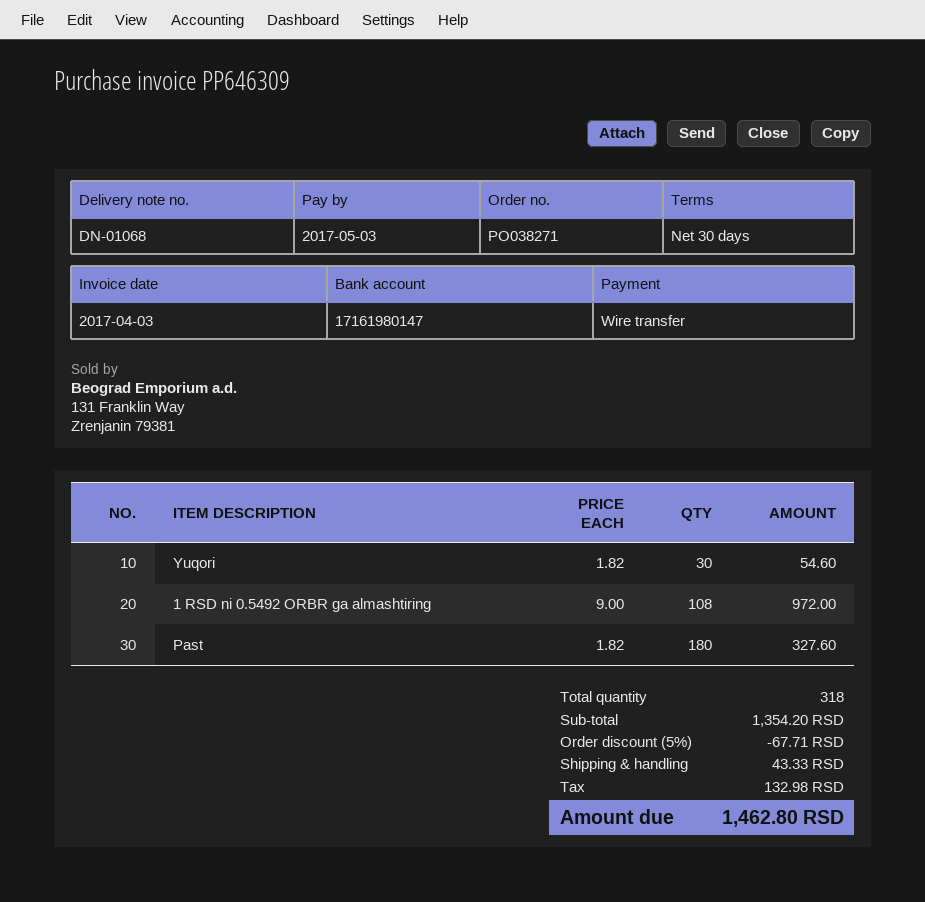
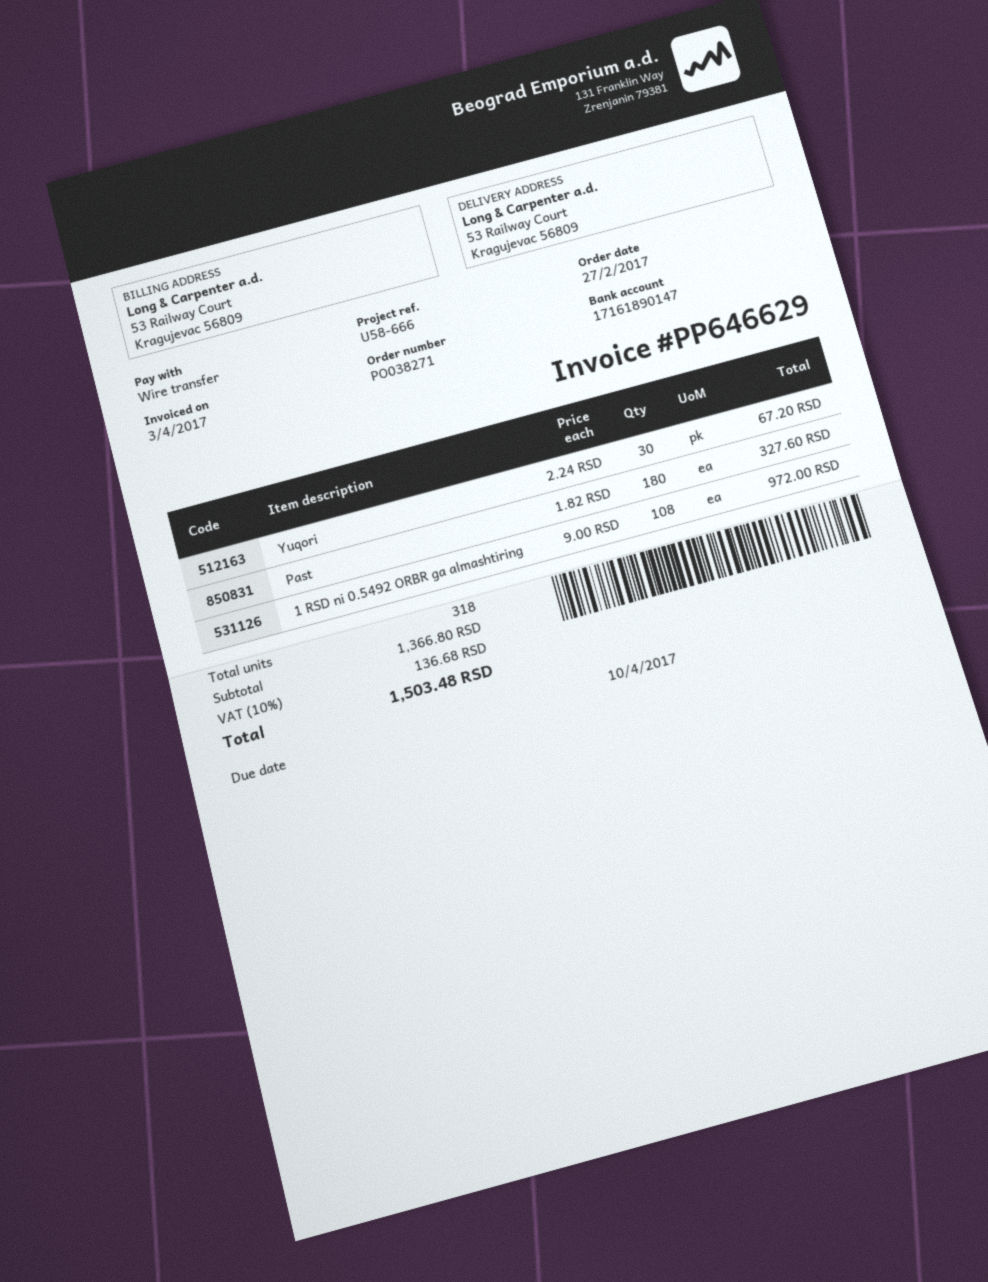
invoice number: PP646309 -> PP646629
due date: 2017-05-03 -> 2017-04-10
bank account: 17161980147 -> 17161890147
Yuqori: 30 x 1.82 = 54.60 -> 30 x 2.24 = 67.20
subtotal: 1354.20 -> 1366.80
discount: 5% = 67.71 -> none
shipping: 43.33 -> none
tax: 132.98 -> 136.68
total: 1462.80 -> 1503.48

